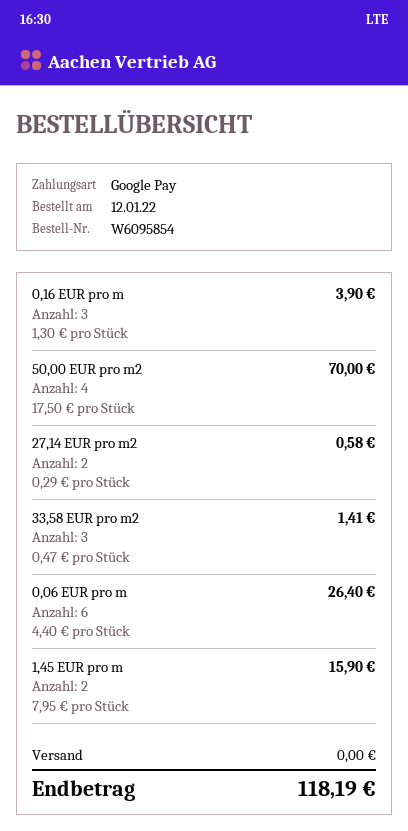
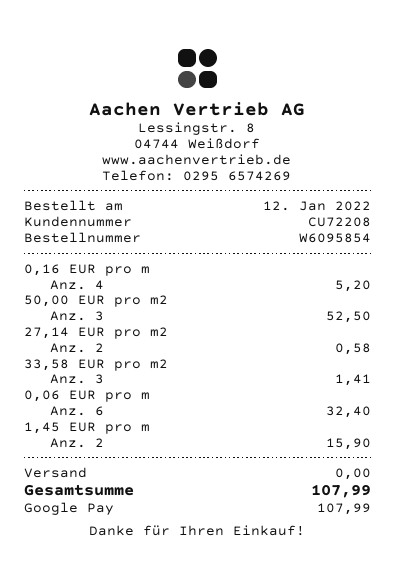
0,16 EUR pro m: 3 for 3.90 -> 4 for 5.20
50,00 EUR pro m2: 4 for 70.00 -> 3 for 52.50
0,06 EUR pro m: 6 for 26.40 -> 6 for 32.40
total: 118.19 -> 107.99

